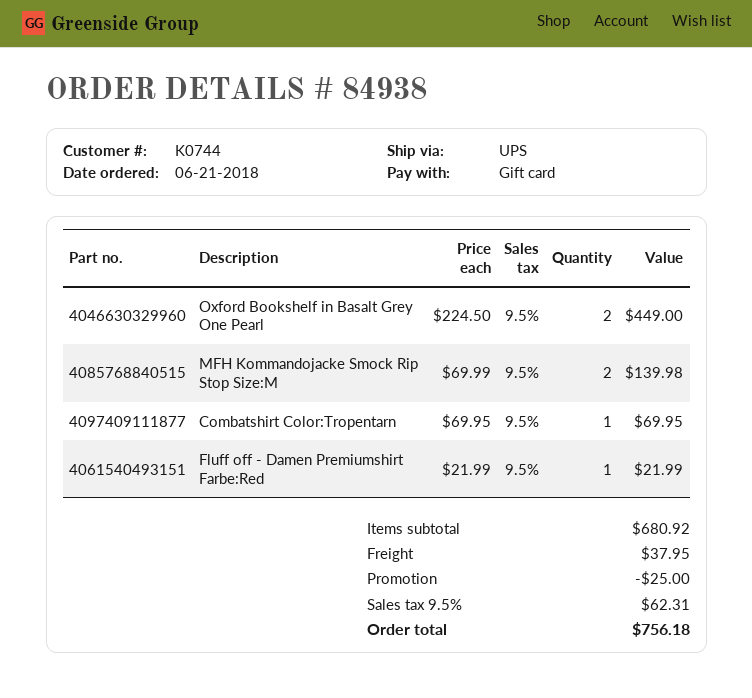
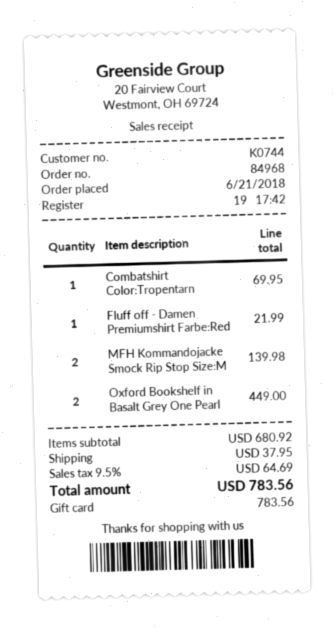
order number: 84938 -> 84968
discount: 25.00 -> none
tax: 9.5% = 62.31 -> 9.5% = 64.69
total: 756.18 -> 783.56

